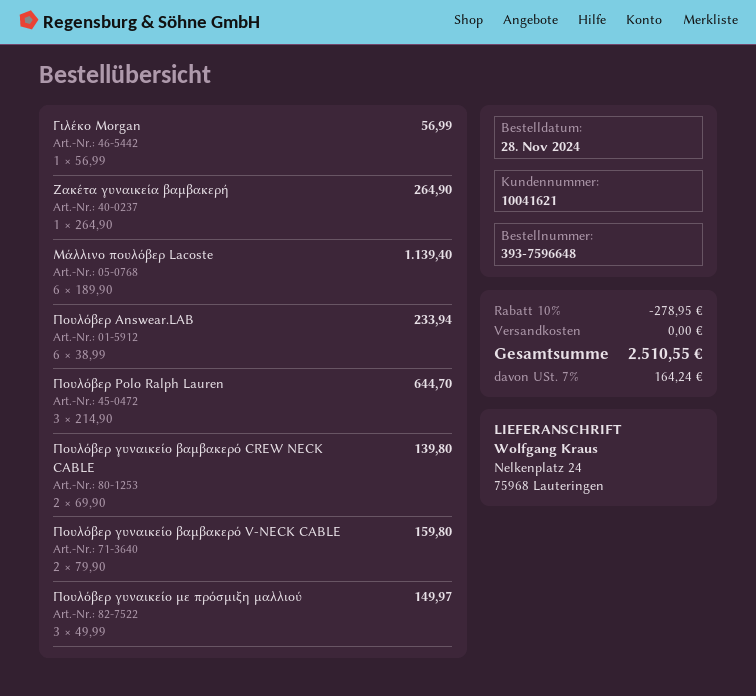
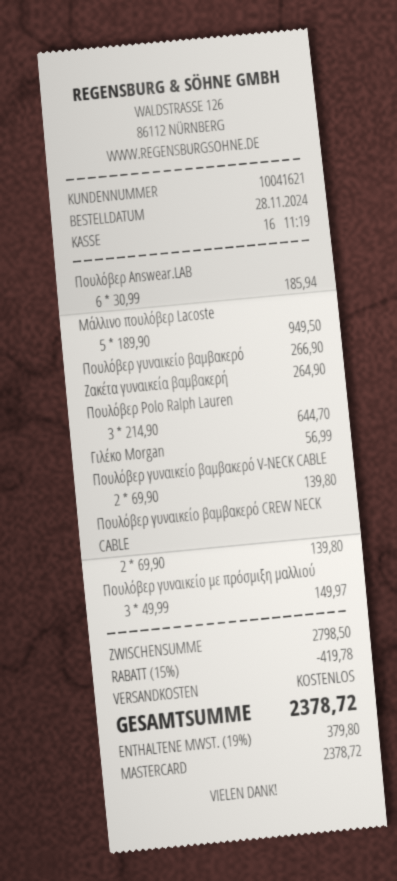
Μάλλινο πουλόβερ Lacoste: 6 x 189.90 = 1139.40 -> 5 x 189.90 = 949.50
Πουλόβερ Answear.LAB: 6 x 38.99 = 233.94 -> 6 x 30.99 = 185.94
Πουλόβερ γυναικείο βαμβακερό V-NECK CABLE: 2 x 79.90 = 159.80 -> 2 x 69.90 = 139.80
Πουλόβερ γυναικείο βαμβακερό: none -> 1 x 266.90 = 266.90
discount: 10% = 278.95 -> 15% = 419.78
tax: 7% = 164.24 -> 19% = 379.80
total: 2510.55 -> 2378.72

